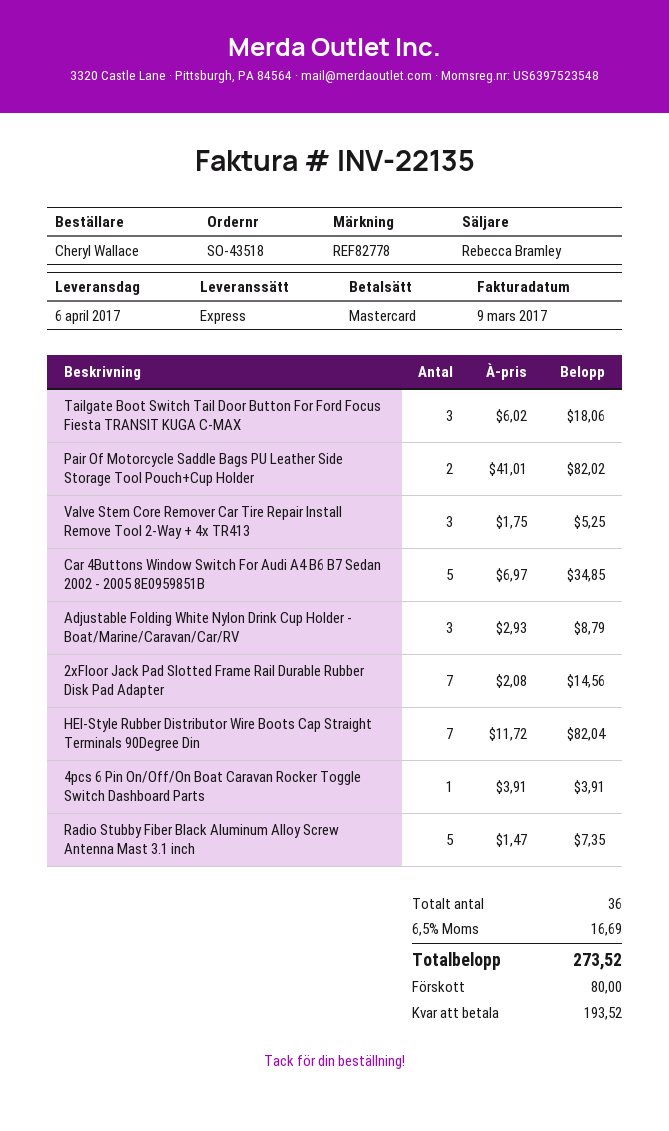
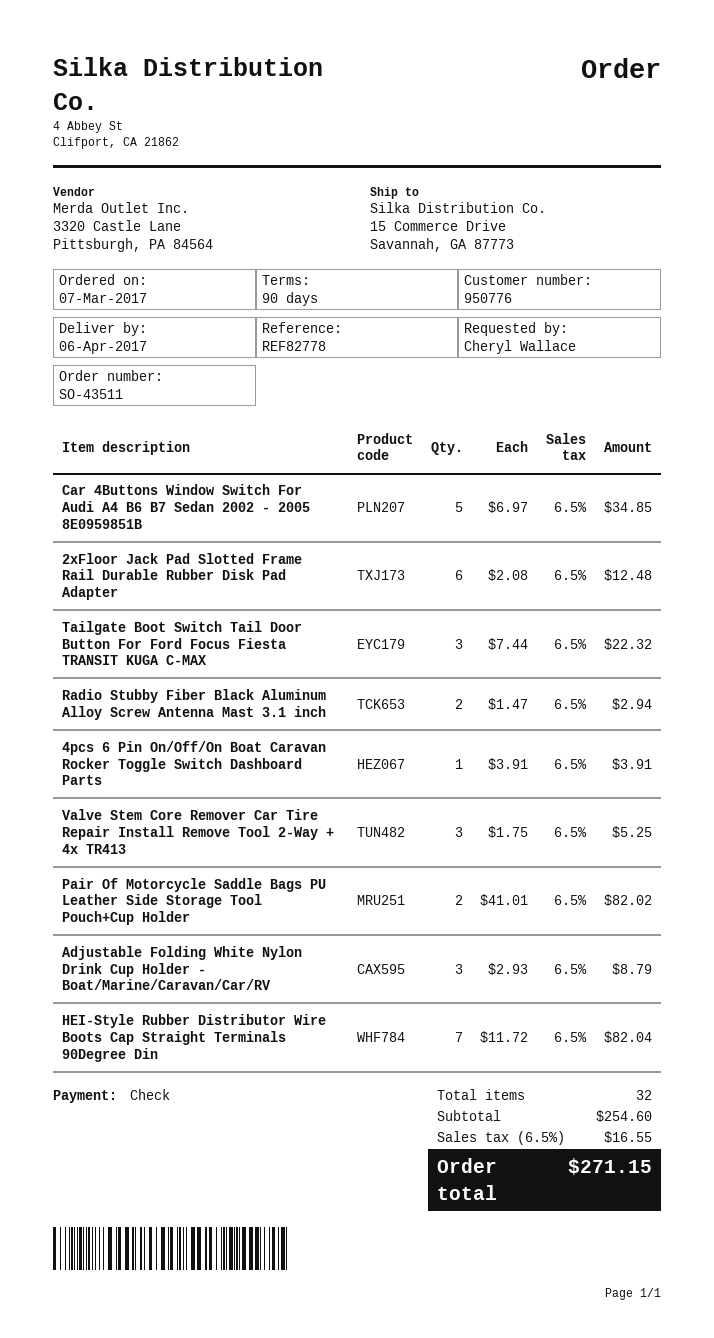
order number: SO-43518 -> SO-43511
payment method: Mastercard -> cheque
Tailgate Boot Switch Tail Door Button For Ford Focus Fiesta TRANSIT KUGA C-MAX: 3 x 6.02 = 18.06 -> 3 x 7.44 = 22.32
2xFloor Jack Pad Slotted Frame Rail Durable Rubber Disk Pad Adapter: 7 x 2.08 = 14.56 -> 6 x 2.08 = 12.48
Radio Stubby Fiber Black Aluminum Alloy Screw Antenna Mast 3.1 inch: 5 x 1.47 = 7.35 -> 2 x 1.47 = 2.94
total quantity: 36 -> 32
tax: 6.5% = 16.69 -> 6.5% = 16.55
total: 273.52 -> 271.15

